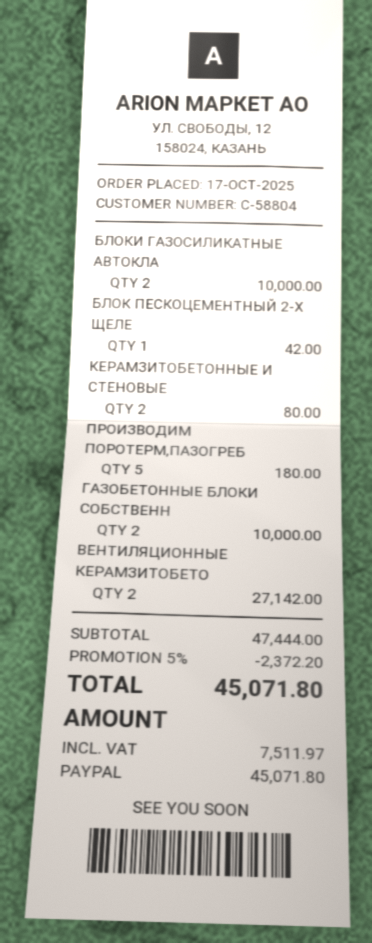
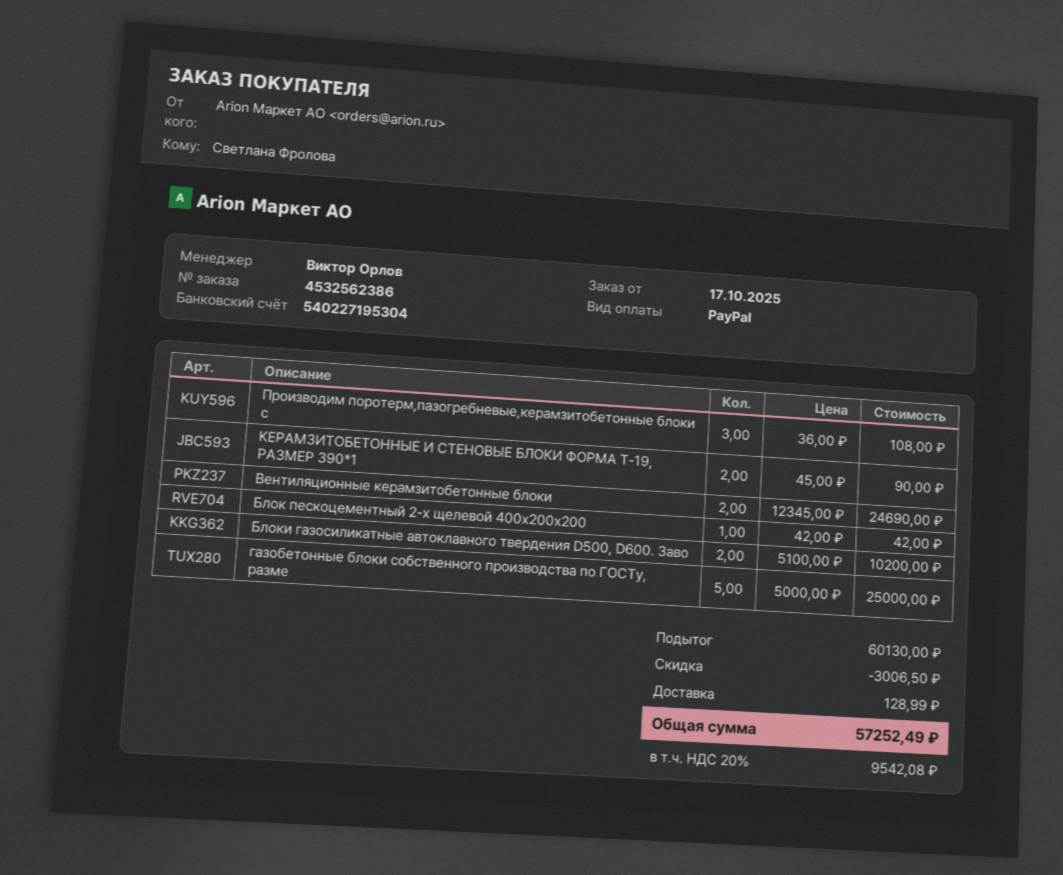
БЛОКИ ГАЗОСИЛИКАТНЫЕ АВТОКЛА: 2 for 10000.00 -> 2 for 10200.00
КЕРАМЗИТОБЕТОННЫЕ И СТЕНОВЫЕ: 2 for 80.00 -> 2 for 90.00
ПРОИЗВОДИМ ПОРОТЕРМ,ПАЗОГРЕБ: 5 for 180.00 -> 3 for 108.00
ГАЗОБЕТОННЫЕ БЛОКИ СОБСТВЕНН: 2 for 10000.00 -> 5 for 25000.00
ВЕНТИЛЯЦИОННЫЕ КЕРАМЗИТОБЕТО: 2 for 27142.00 -> 2 for 24690.00
subtotal: 47444.00 -> 60130.00
discount: 2372.20 -> 3006.50
shipping: none -> 128.99
tax: 7511.97 -> 9542.08
total: 45071.80 -> 57252.49

